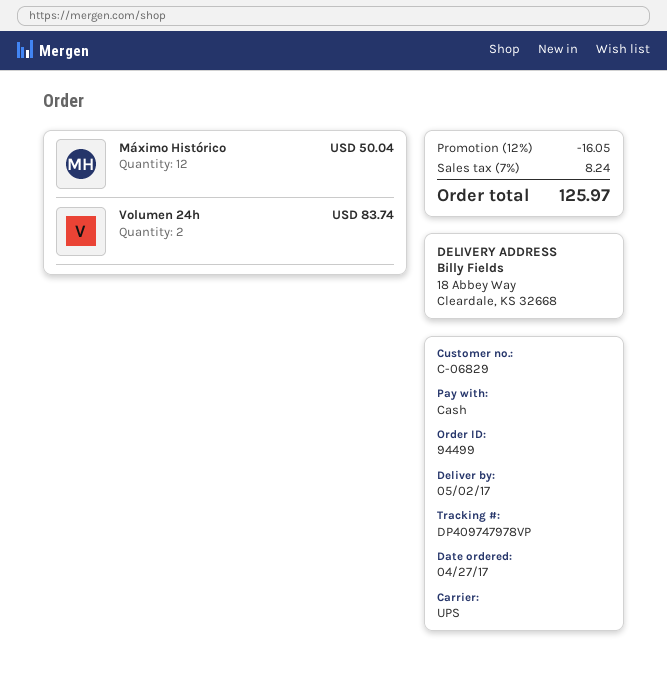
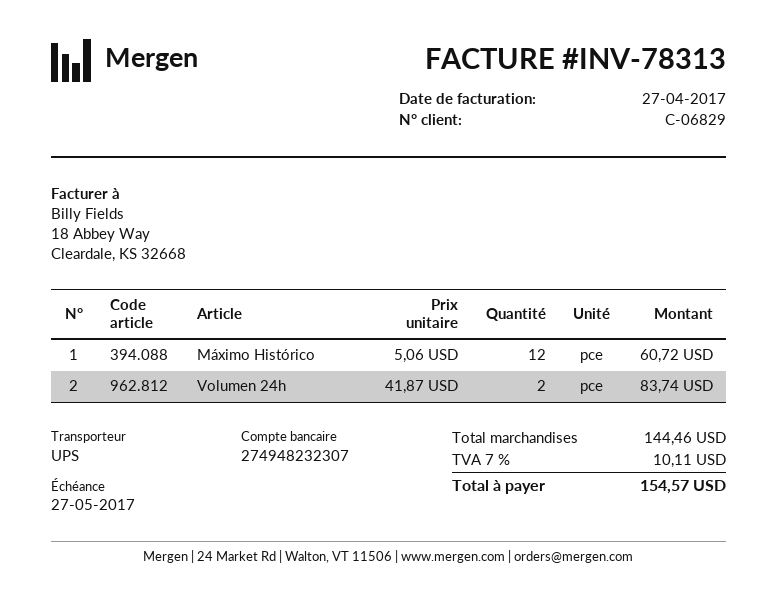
Máximo Histórico: 12 for 50.04 -> 12 for 60.72
discount: 12% = 16.05 -> none
tax: 7% = 8.24 -> 7% = 10.11
total: 125.97 -> 154.57

